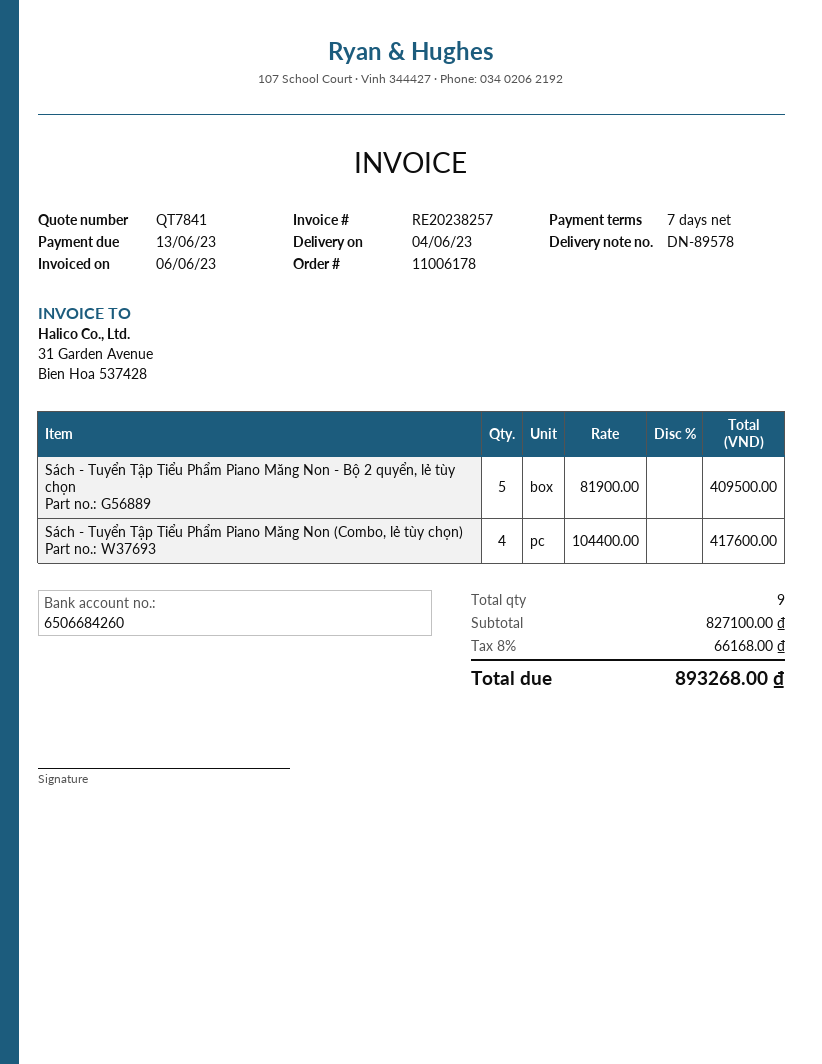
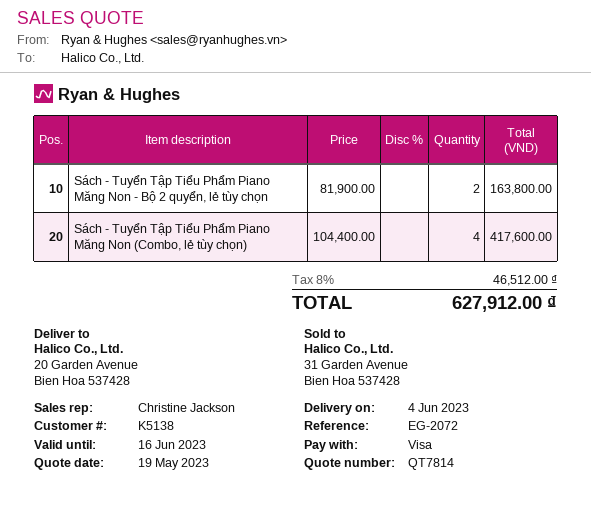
quote number: QT7841 -> QT7814
Sách - Tuyển Tập Tiểu Phẩm Piano Măng Non - Bộ 2 quyển, lẻ tùy chọn: 5 x 81900.00 = 409500.00 -> 2 x 81900.00 = 163800.00
tax: 8% = 66168.00 -> 8% = 46512.00
total: 893268.00 -> 627912.00

